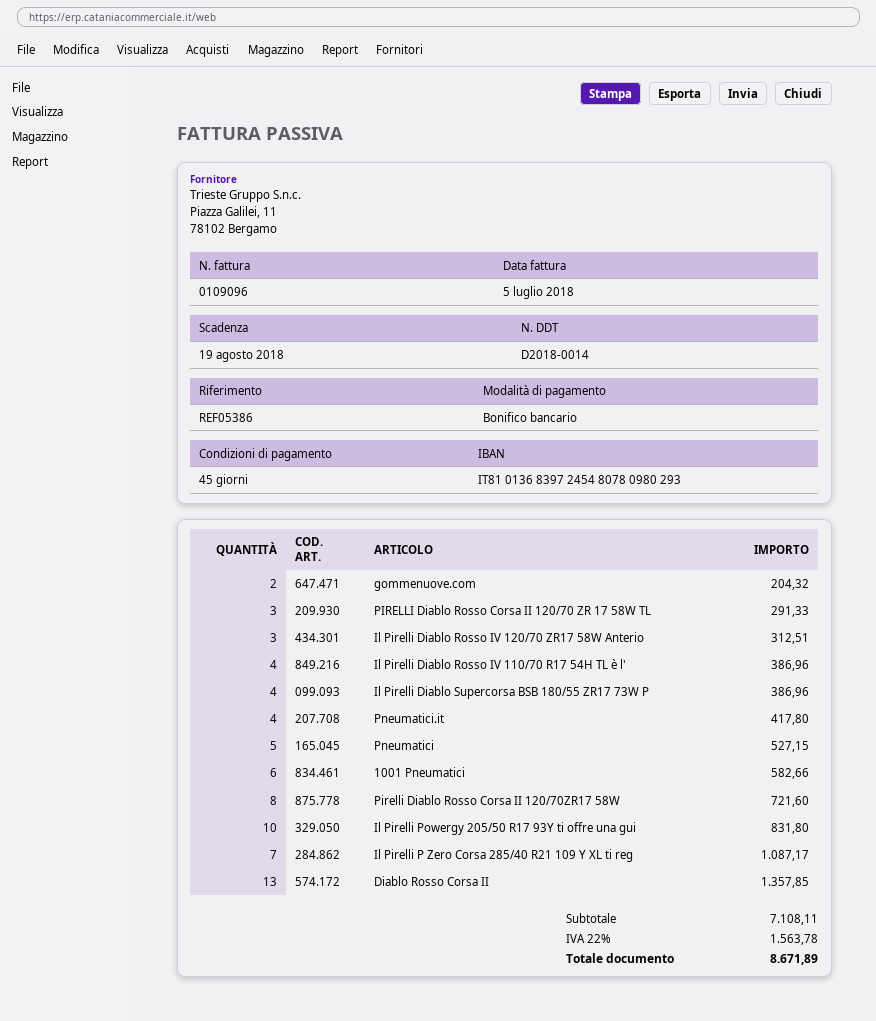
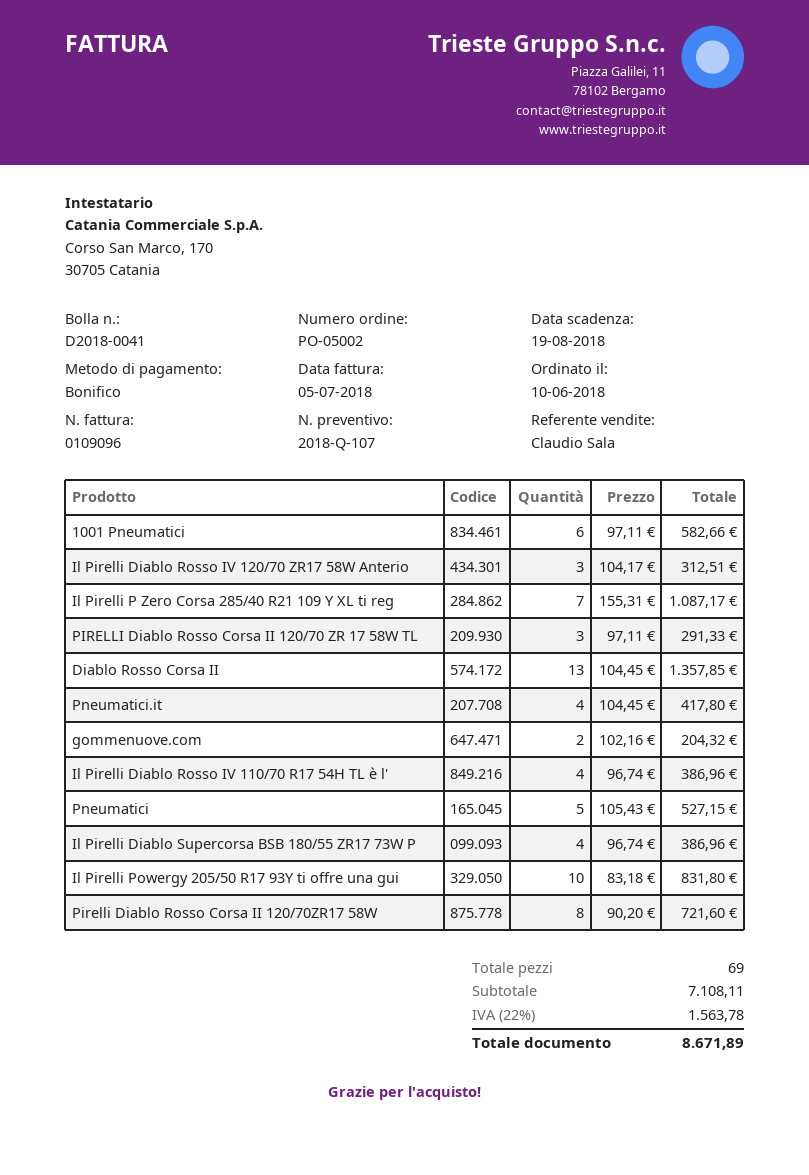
delivery note number: D2018-0014 -> D2018-0041

